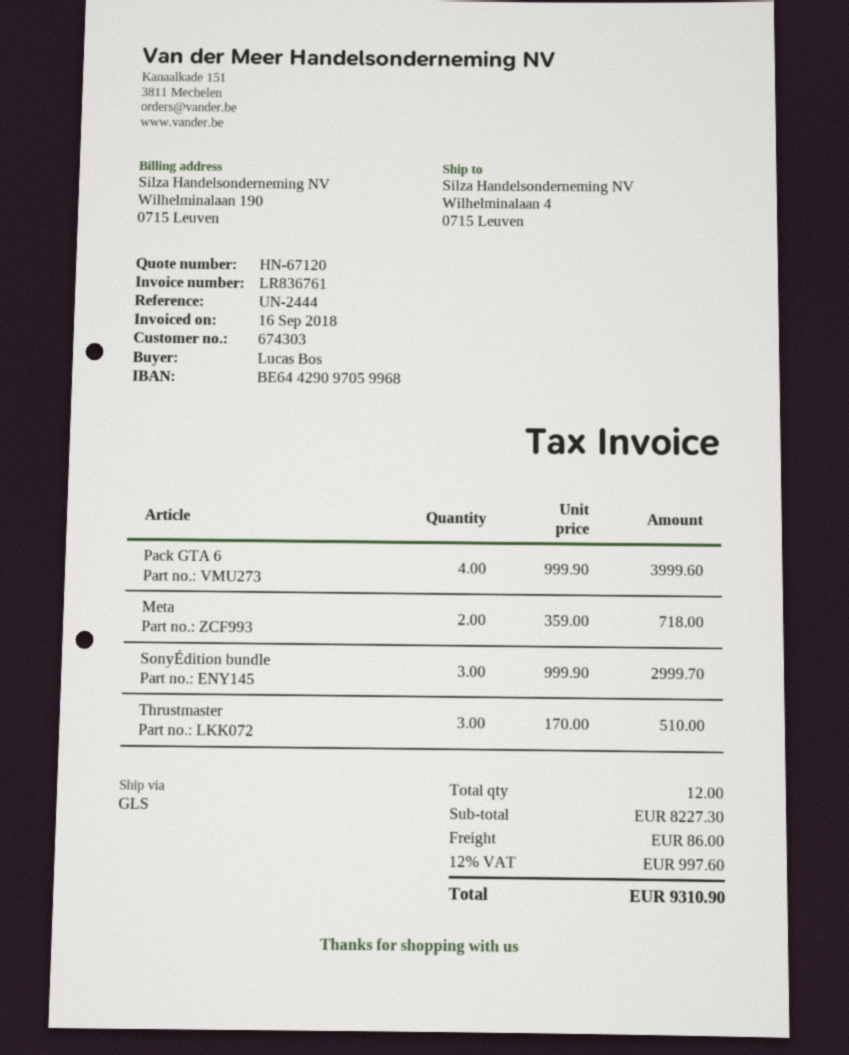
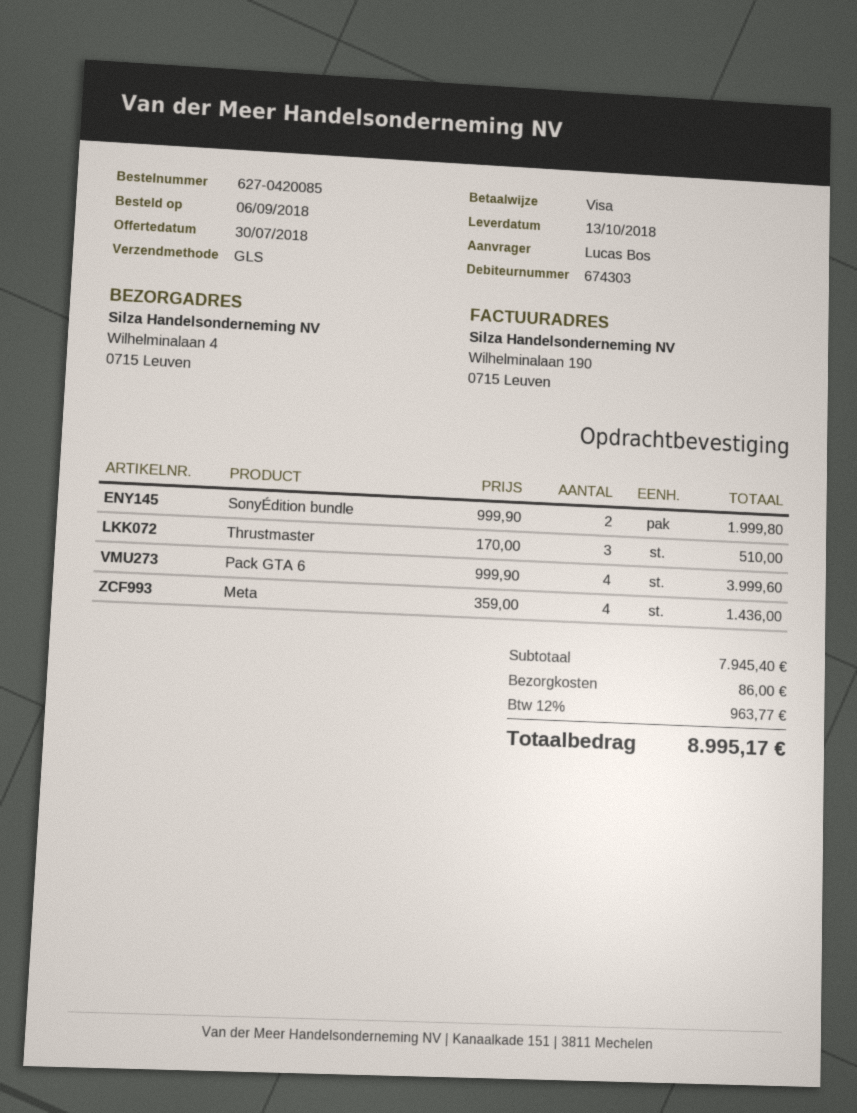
Meta: 2 x 359.00 = 718.00 -> 4 x 359.00 = 1436.00
SonyÉdition bundle: 3 x 999.90 = 2999.70 -> 2 x 999.90 = 1999.80
subtotal: 8227.30 -> 7945.40
tax: 12% = 997.60 -> 12% = 963.77
total: 9310.90 -> 8995.17

